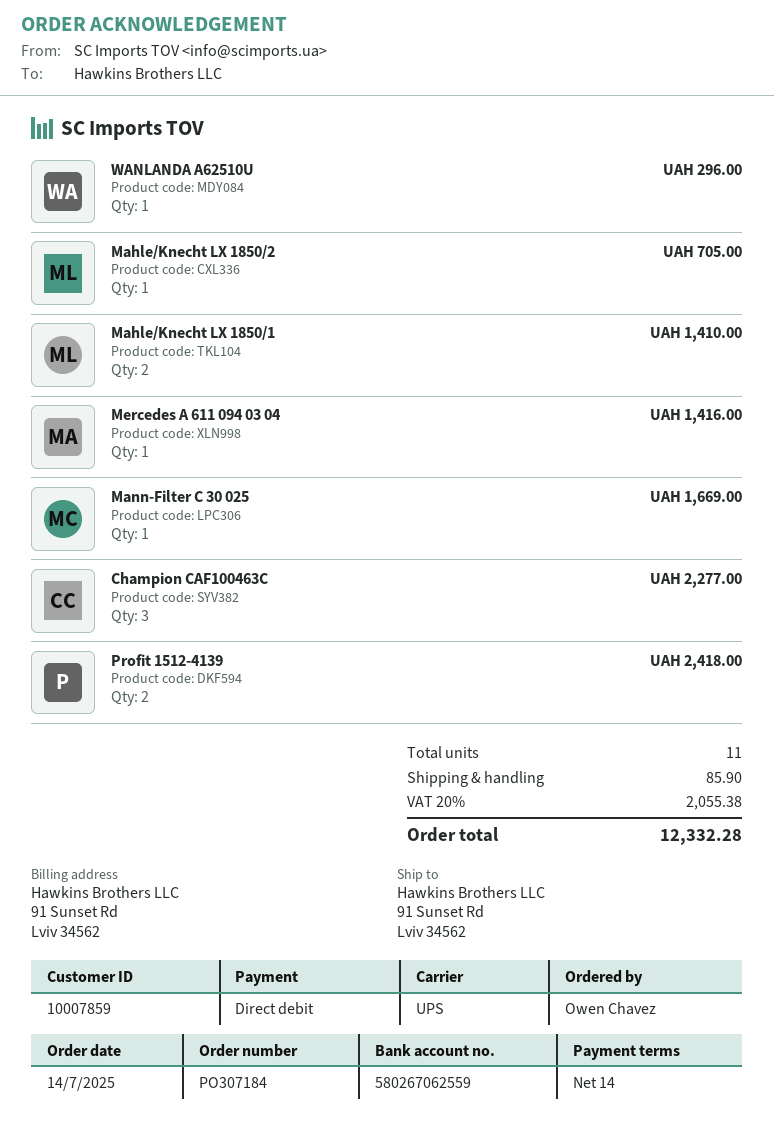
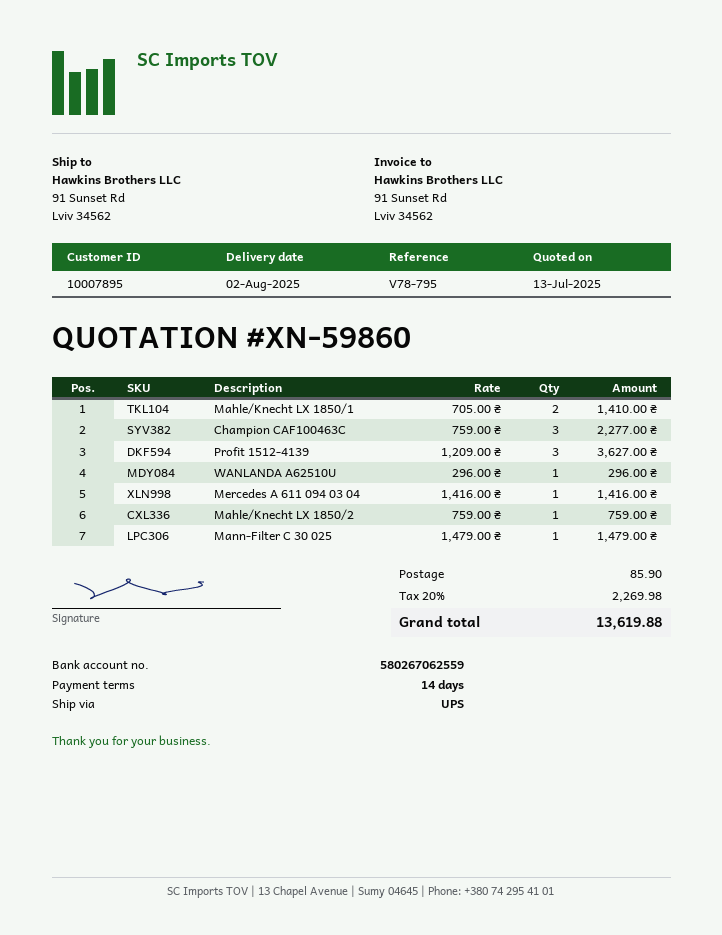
customer number: 10007859 -> 10007895
Mahle/Knecht LX 1850/2: 1 for 705.00 -> 1 for 759.00
Mann-Filter C 30 025: 1 for 1669.00 -> 1 for 1479.00
Profit 1512-4139: 2 for 2418.00 -> 3 for 3627.00
tax: 20% = 2055.38 -> 20% = 2269.98
total: 12332.28 -> 13619.88

